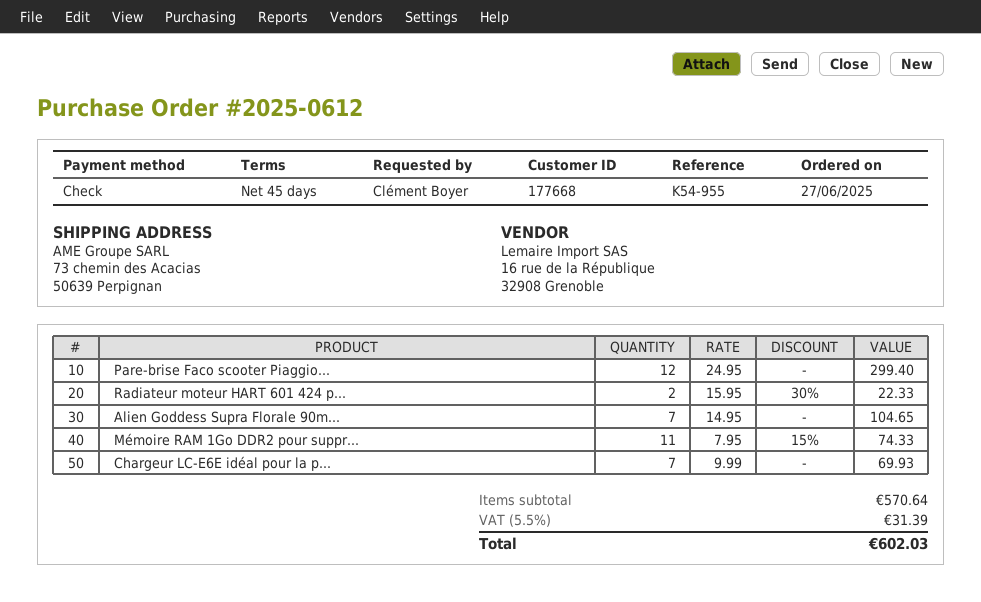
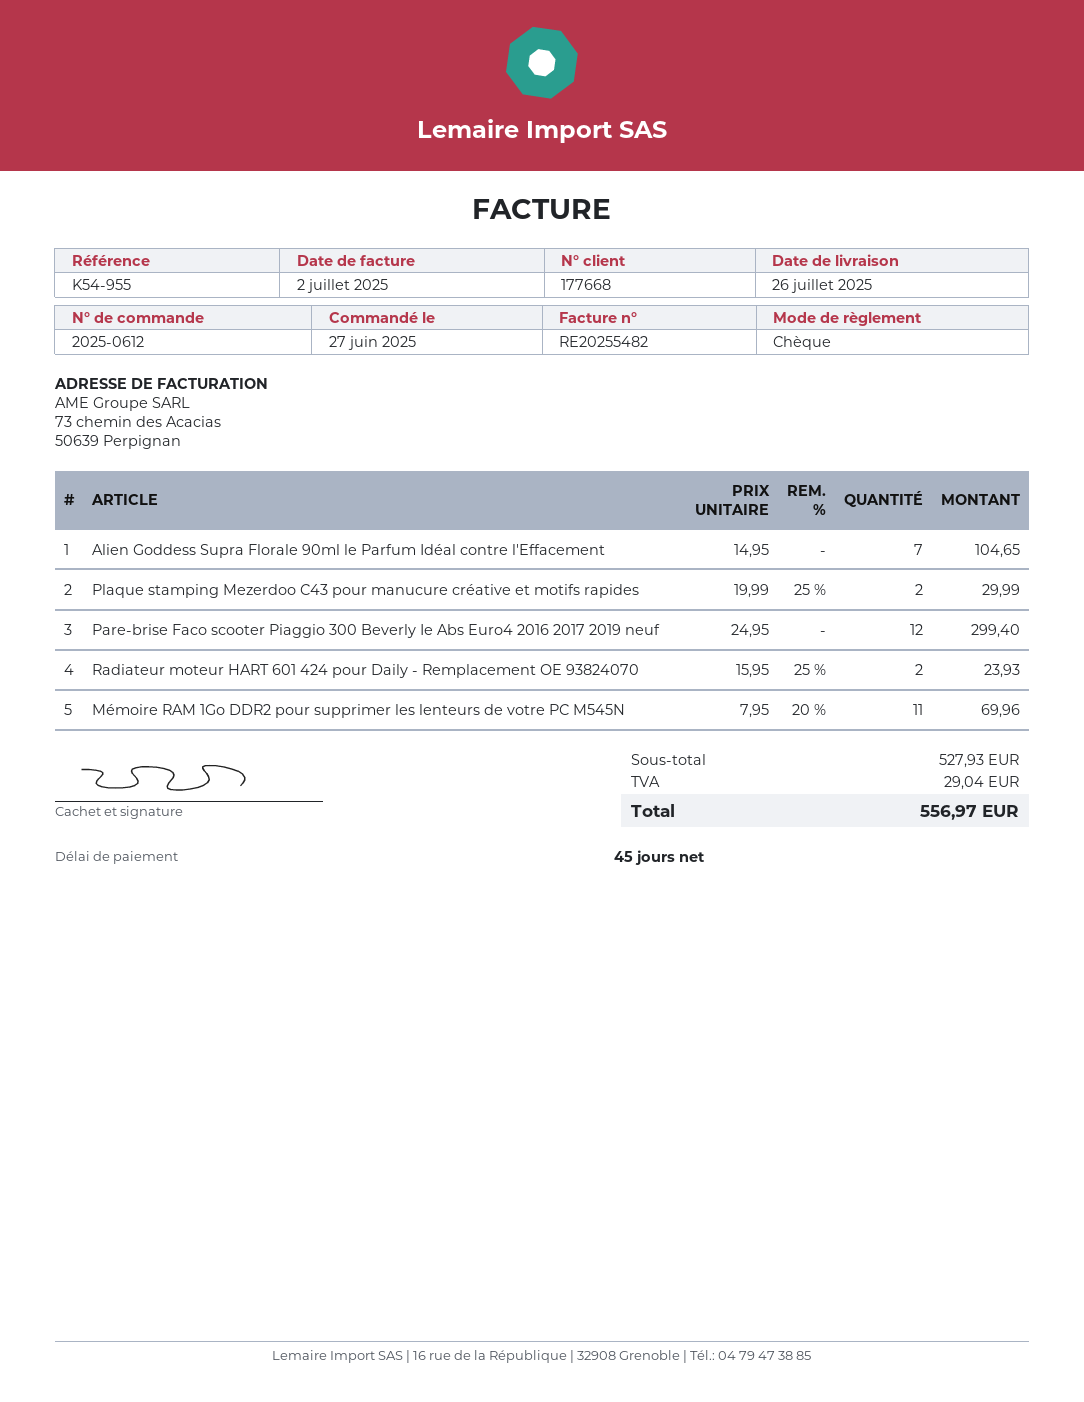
Radiateur moteur HART 601 424 p...: 2 x 15.95 - 30% = 22.33 -> 2 x 15.95 - 25% = 23.93
Mémoire RAM 1Go DDR2 pour suppr...: 11 x 7.95 - 15% = 74.33 -> 11 x 7.95 - 20% = 69.96
Chargeur LC-E6E idéal pour la p...: 7 x 9.99 = 69.93 -> none
Plaque stamping Mezerdoo C43 pour manucure créative et motifs rapides: none -> 2 x 19.99 - 25% = 29.99
subtotal: 570.64 -> 527.93
tax: 31.39 -> 29.04
total: 602.03 -> 556.97

